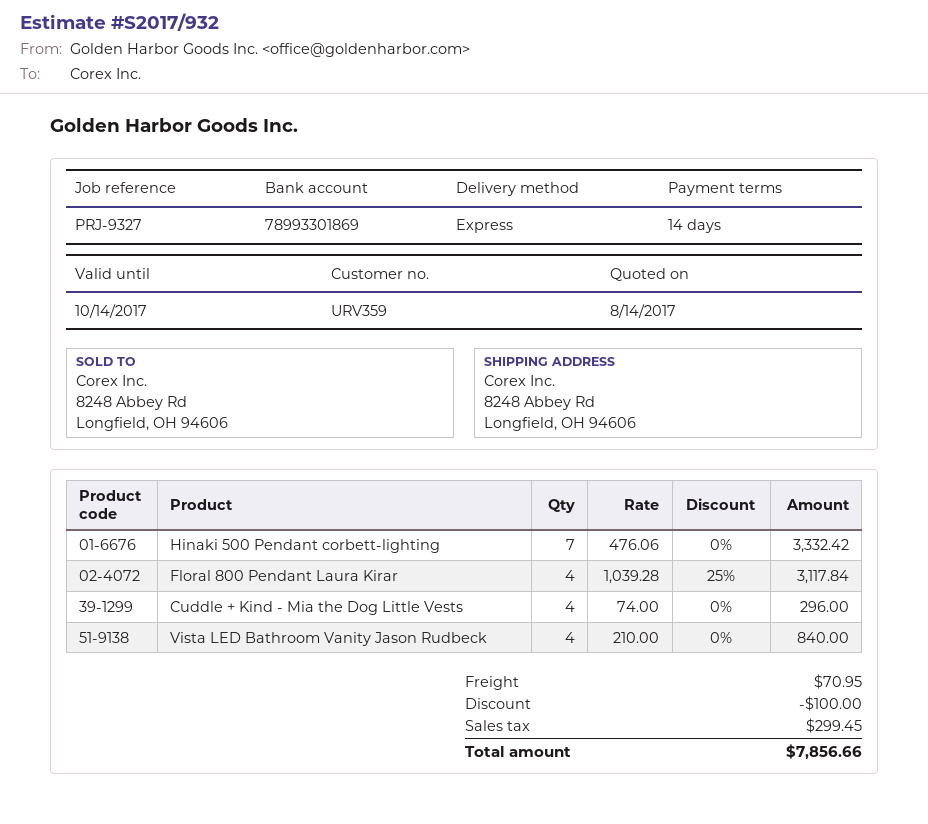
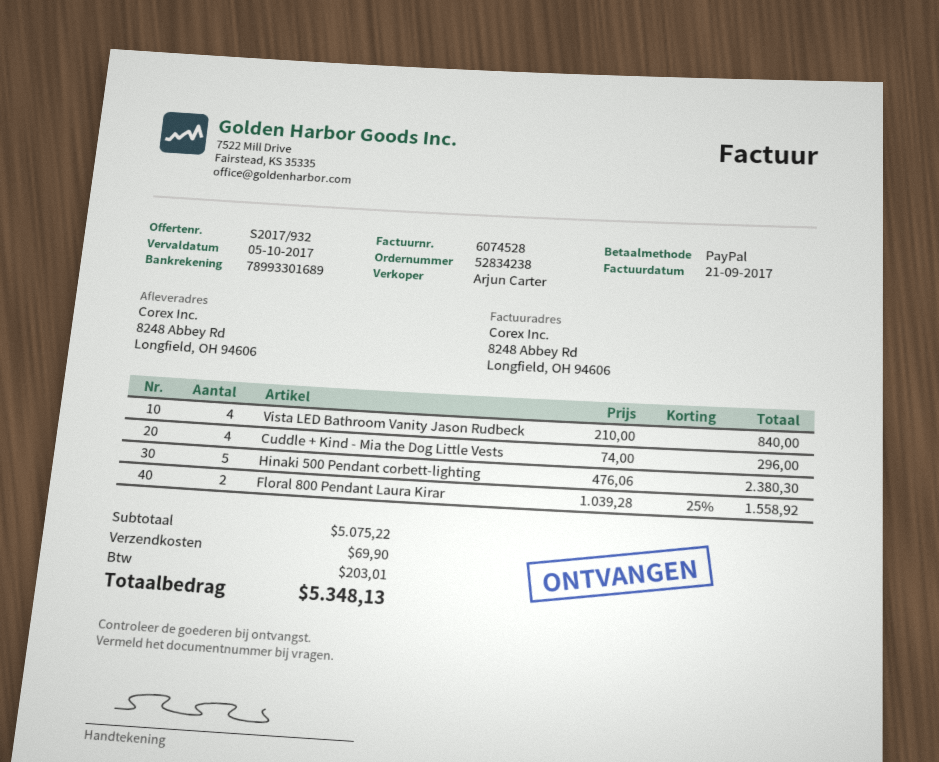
bank account: 78993301869 -> 78993301689
Hinaki 500 Pendant corbett-lighting: 7 x 476.06 = 3332.42 -> 5 x 476.06 = 2380.30
Floral 800 Pendant Laura Kirar: 4 x 1039.28 - 25% = 3117.84 -> 2 x 1039.28 - 25% = 1558.92
discount: 100.00 -> none
shipping: 70.95 -> 69.90
tax: 299.45 -> 203.01
total: 7856.66 -> 5348.13

